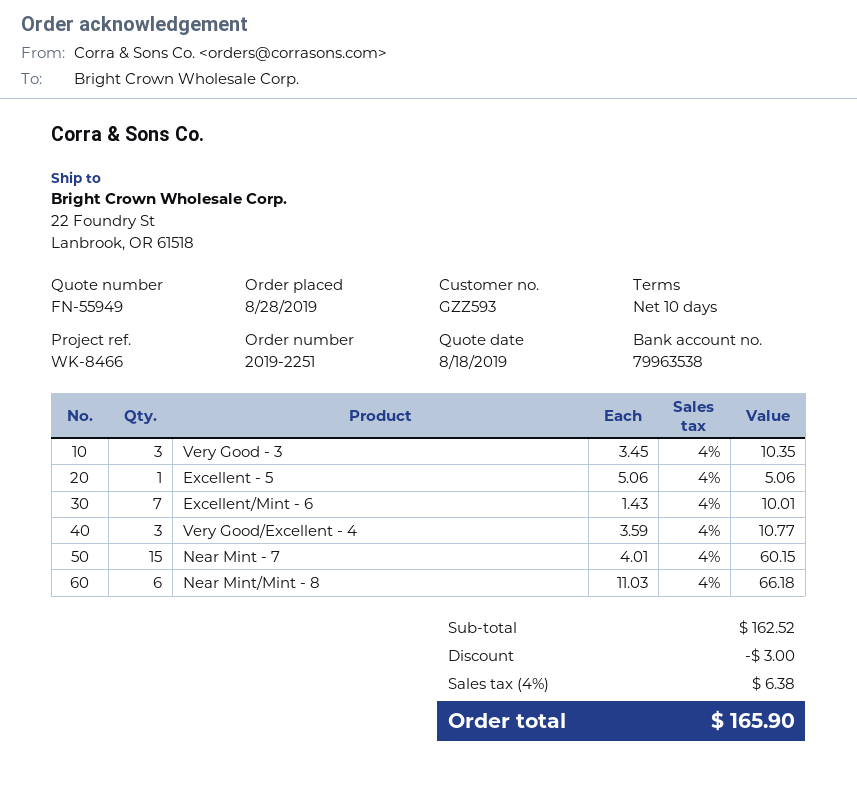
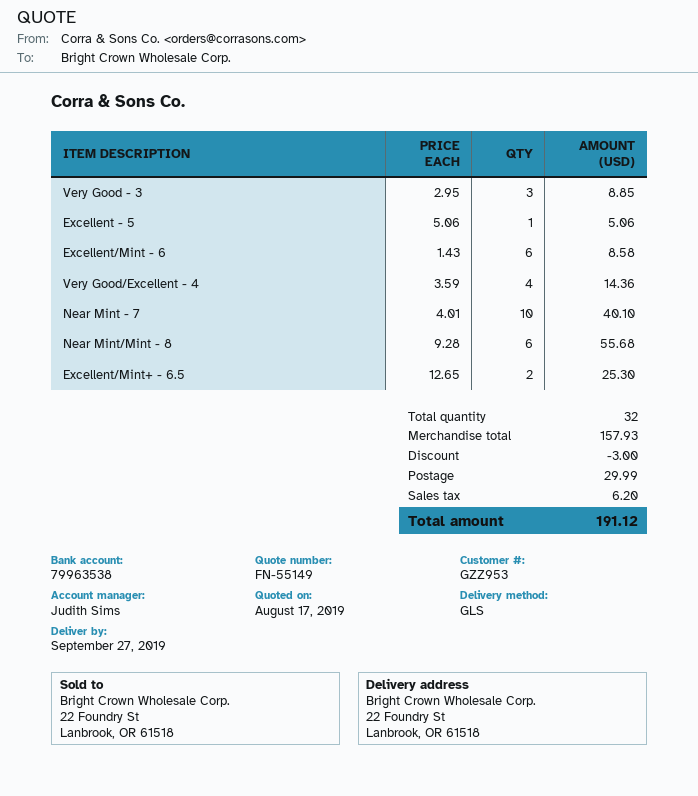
quote number: FN-55949 -> FN-55149
quote date: 2019-08-18 -> 2019-08-17
customer number: GZZ593 -> GZZ953
Very Good - 3: 3 x 3.45 = 10.35 -> 3 x 2.95 = 8.85
Excellent/Mint - 6: 7 x 1.43 = 10.01 -> 6 x 1.43 = 8.58
Very Good/Excellent - 4: 3 x 3.59 = 10.77 -> 4 x 3.59 = 14.36
Near Mint - 7: 15 x 4.01 = 60.15 -> 10 x 4.01 = 40.10
Near Mint/Mint - 8: 6 x 11.03 = 66.18 -> 6 x 9.28 = 55.68
Excellent/Mint+ - 6.5: none -> 2 x 12.65 = 25.30
subtotal: 162.52 -> 157.93
shipping: none -> 29.99
tax: 6.38 -> 6.20
total: 165.90 -> 191.12

